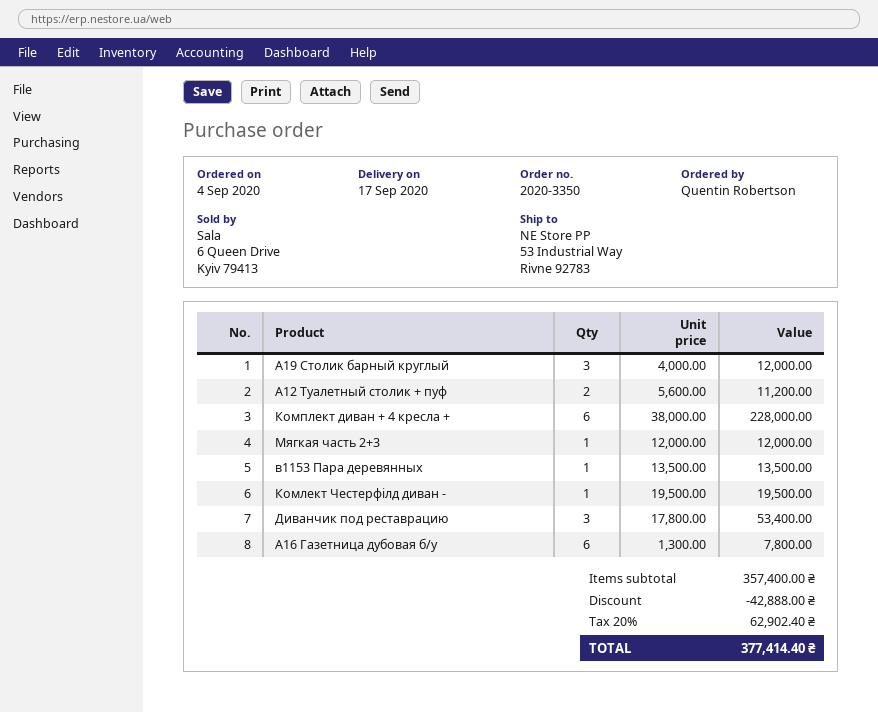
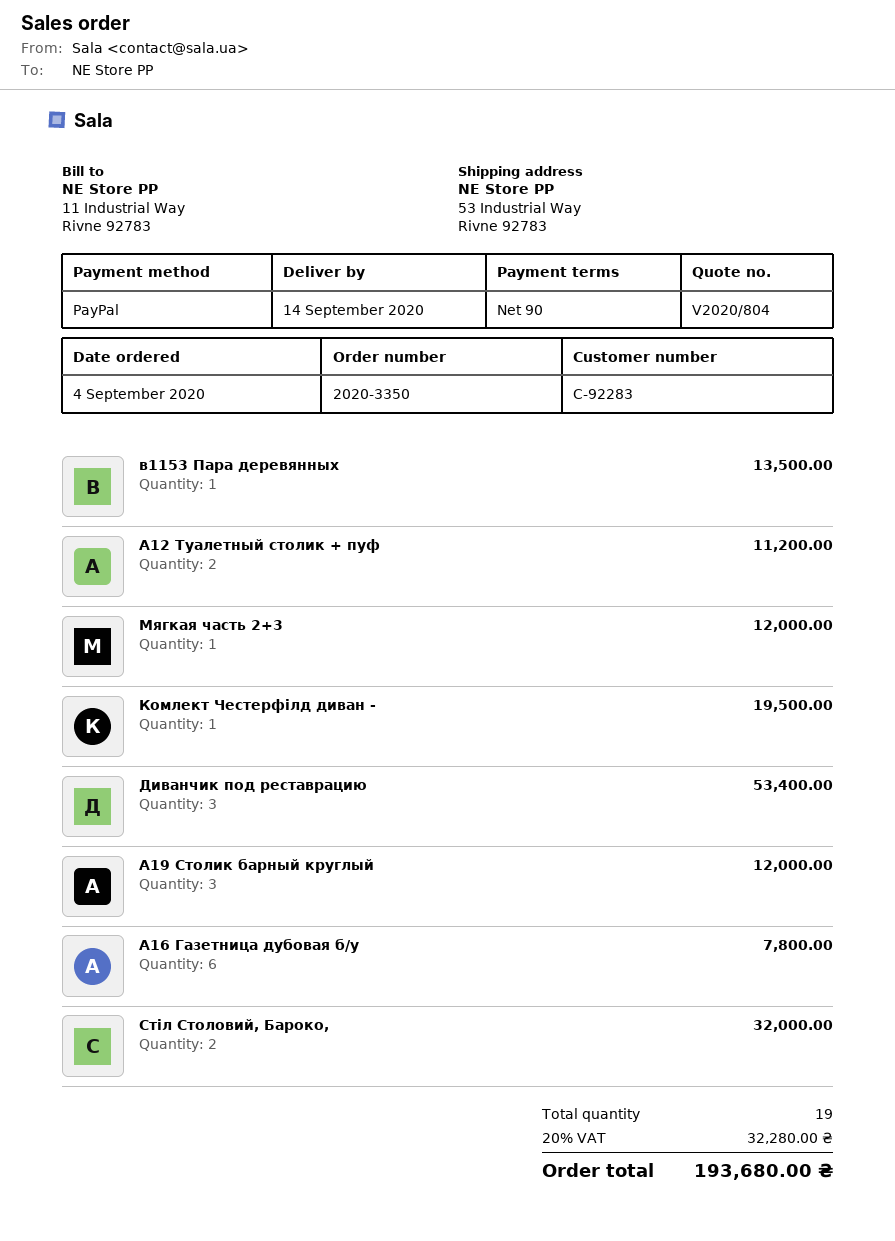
delivery date: 2020-09-17 -> 2020-09-14
Комплект диван + 4 кресла +: 6 for 228000.00 -> none
Стіл Столовий, Бароко,: none -> 2 for 32000.00
discount: 42888.00 -> none
tax: 20% = 62902.40 -> 20% = 32280.00
total: 377414.40 -> 193680.00

